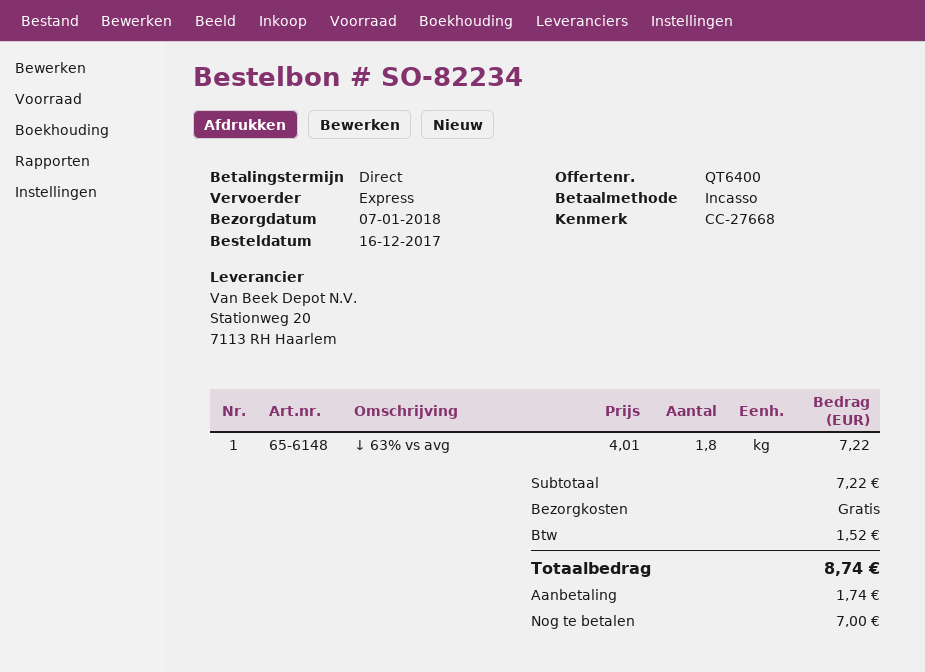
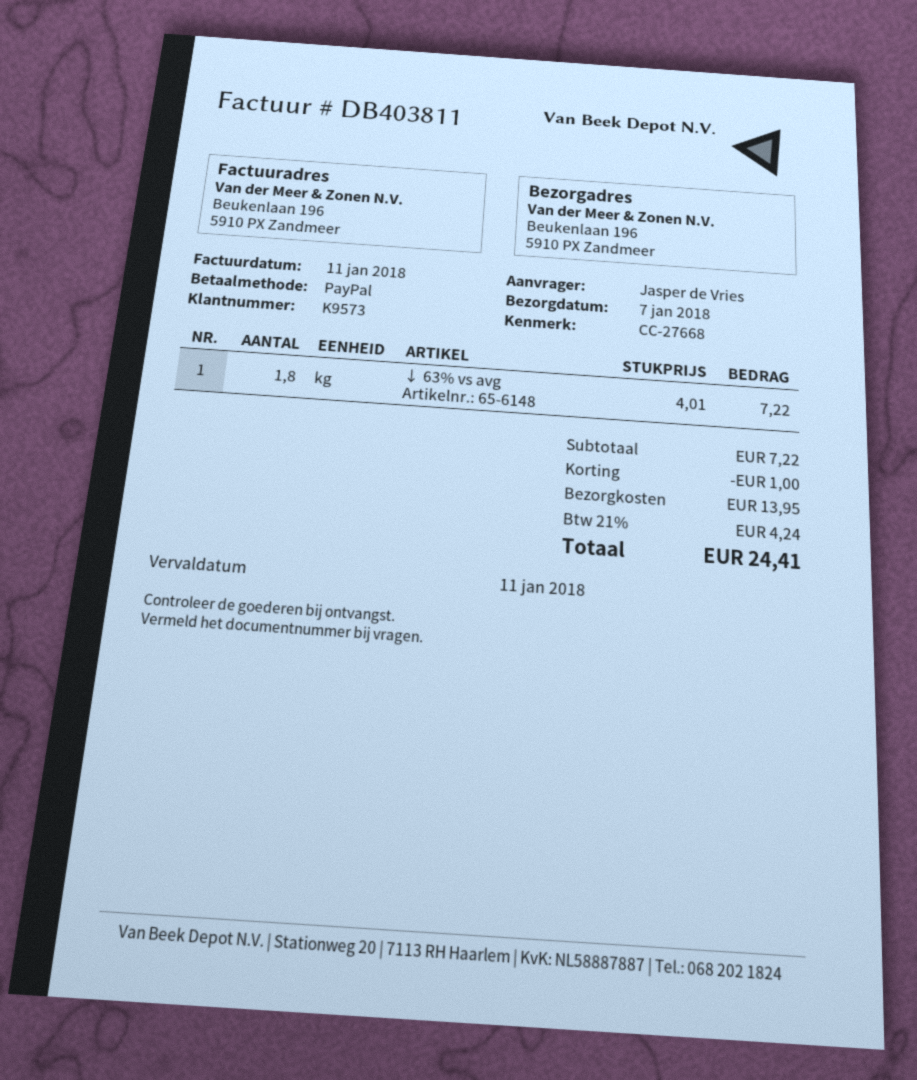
payment method: direct debit -> PayPal
discount: none -> 1.00
shipping: 0.00 -> 13.95
tax: 1.52 -> 4.24
total: 8.74 -> 24.41

